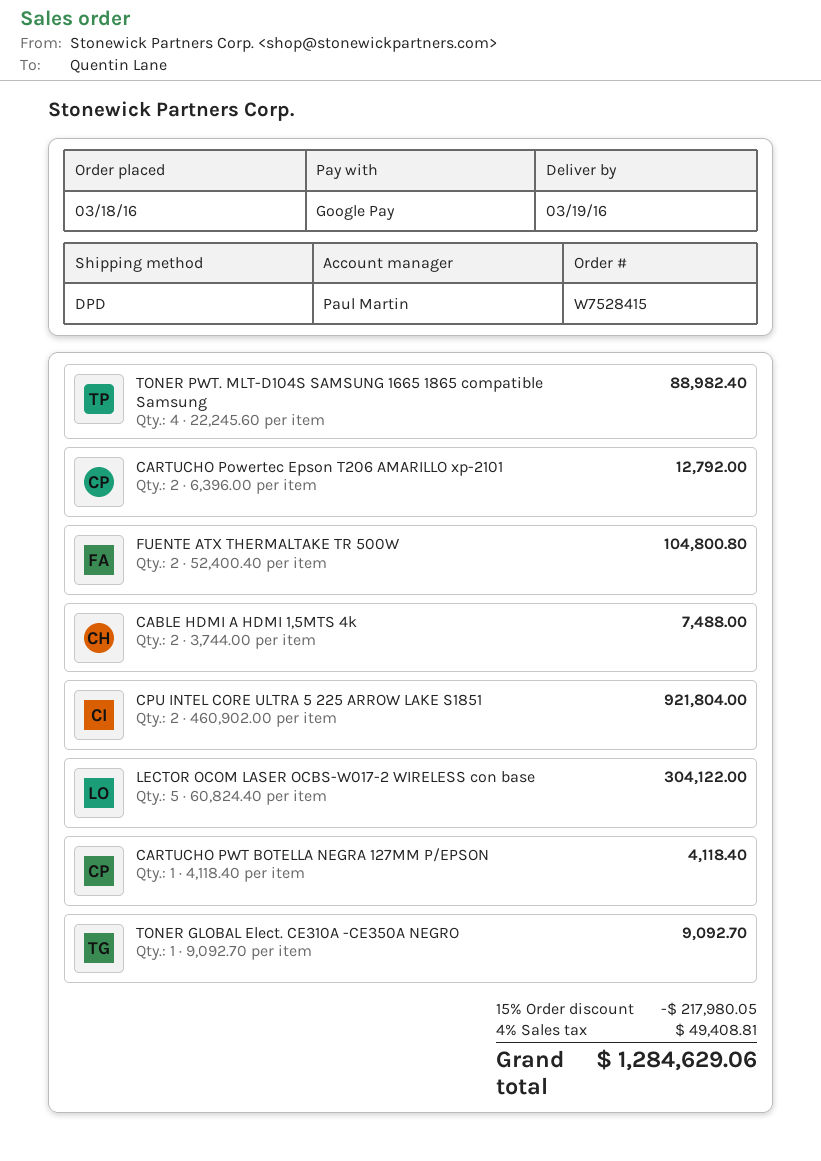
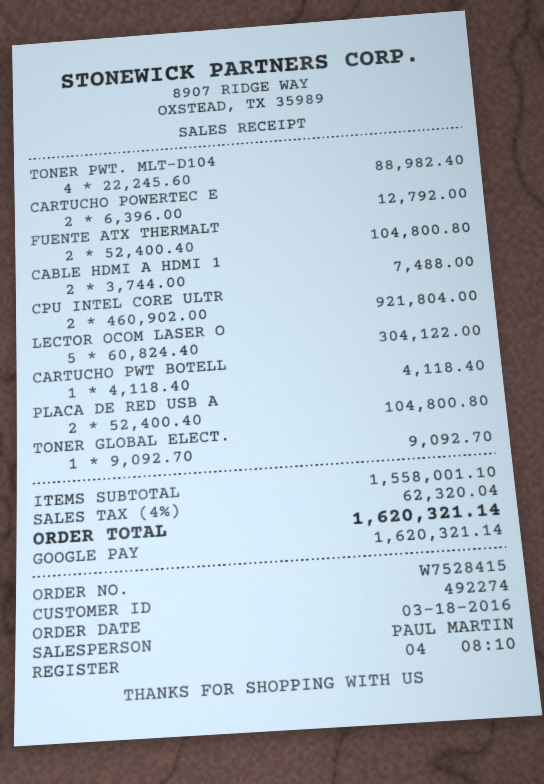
PLACA DE RED USB A: none -> 2 x 52400.40 = 104800.80
discount: 15% = 217980.05 -> none
tax: 4% = 49408.81 -> 4% = 62320.04
total: 1284629.06 -> 1620321.14

